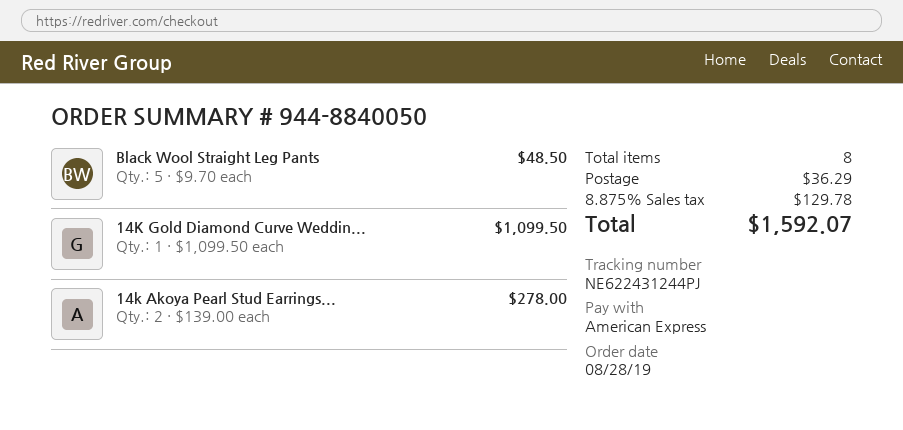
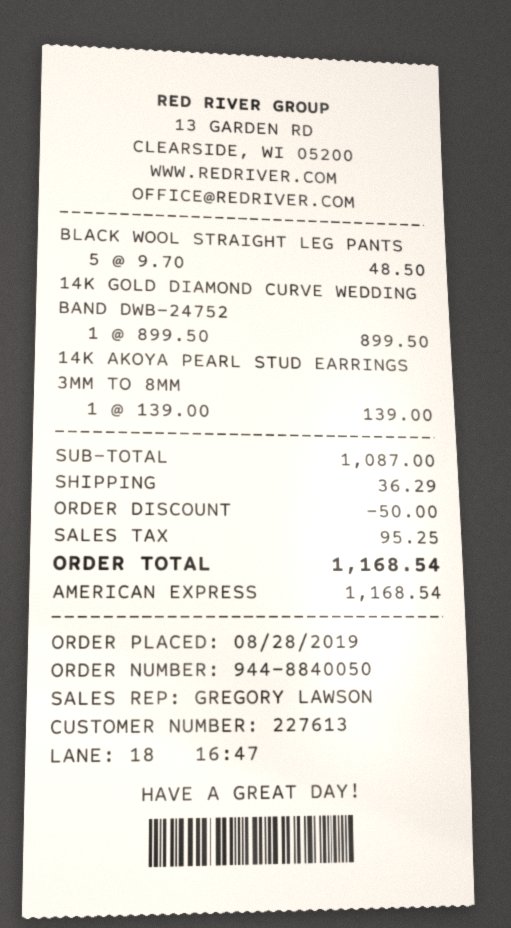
14K Gold Diamond Curve Weddin...: 1 x 1099.50 = 1099.50 -> 1 x 899.50 = 899.50
14k Akoya Pearl Stud Earrings...: 2 x 139.00 = 278.00 -> 1 x 139.00 = 139.00
discount: none -> 50.00
tax: 129.78 -> 95.25
total: 1592.07 -> 1168.54

